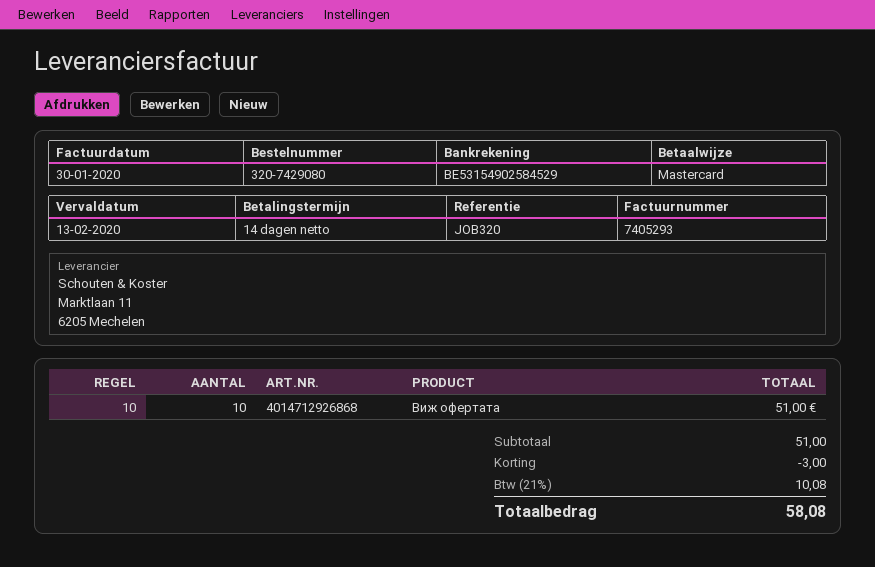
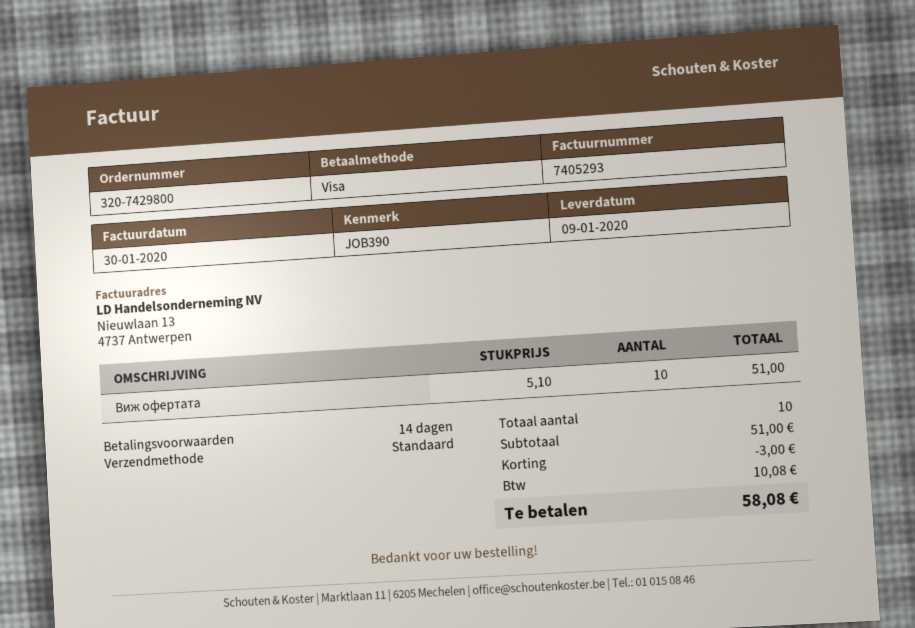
order number: 320-7429080 -> 320-7429800
reference: JOB320 -> JOB390
payment method: Mastercard -> Visa

